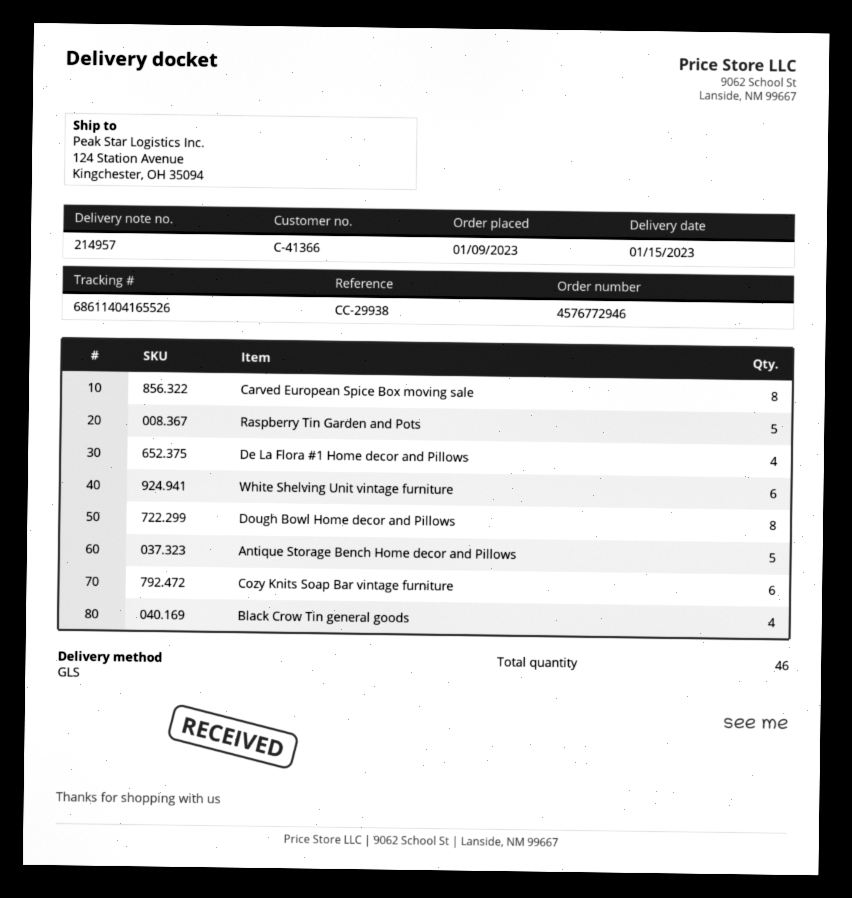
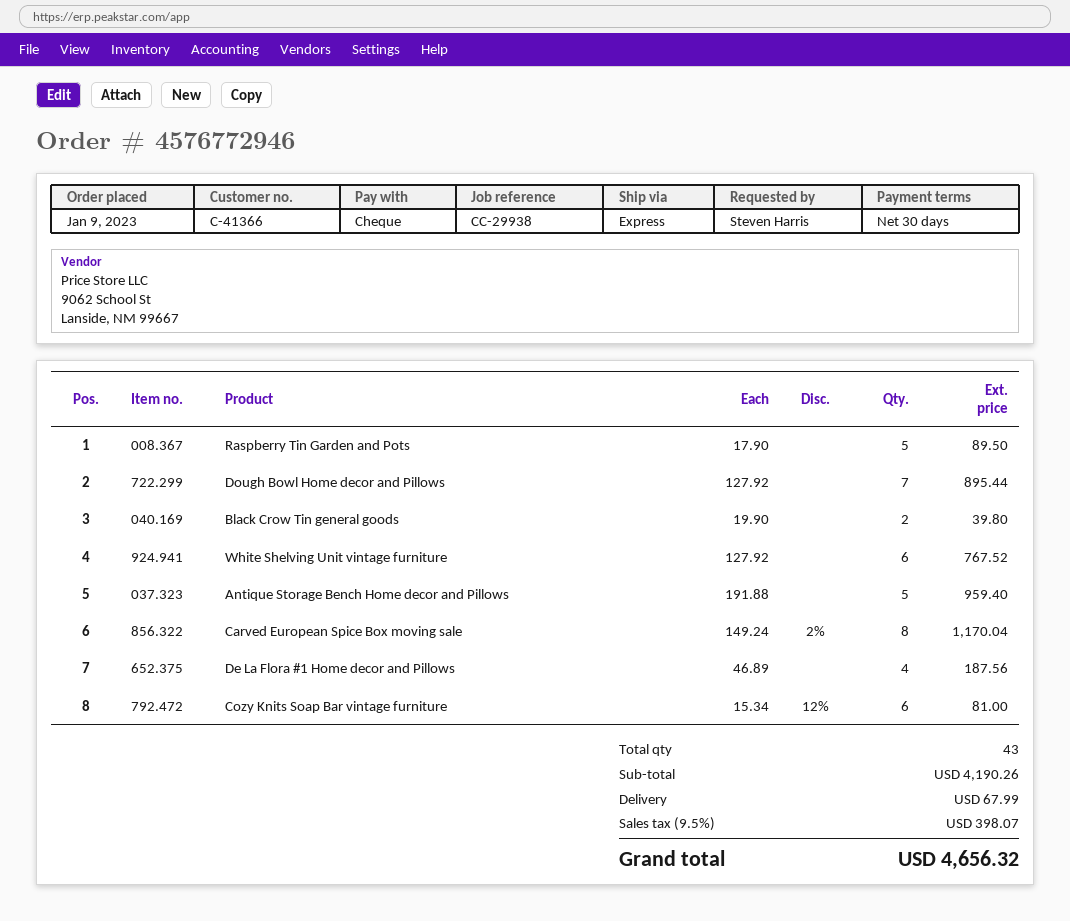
shipping method: GLS -> express
Dough Bowl Home decor and Pillows: 8 -> 7
Black Crow Tin general goods: 4 -> 2
total quantity: 46 -> 43

